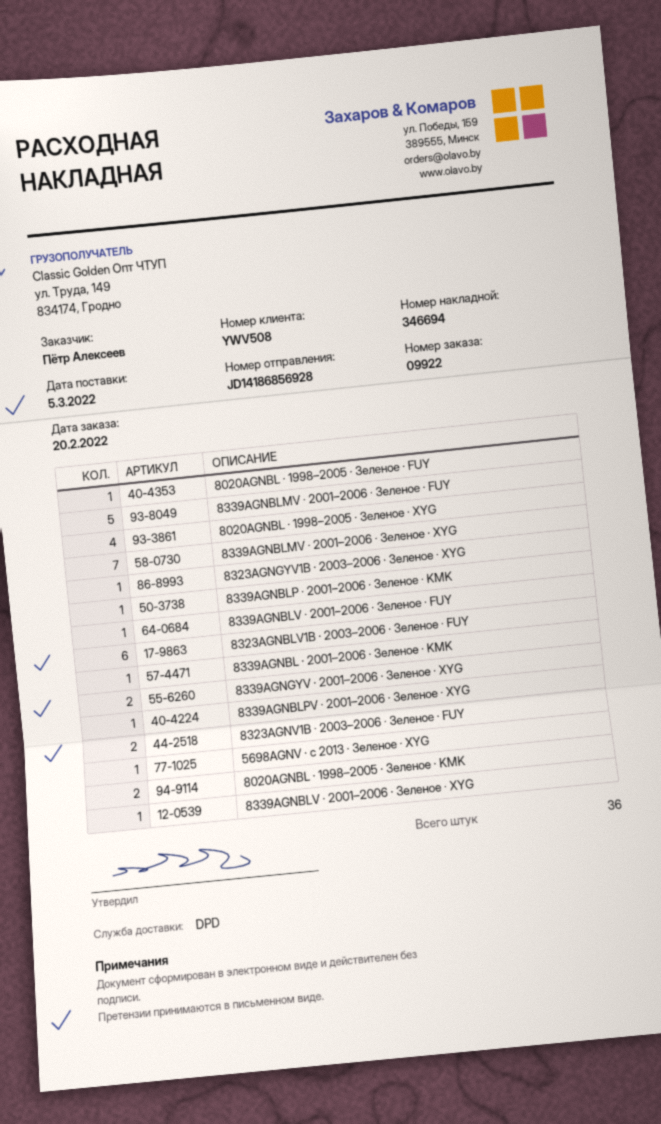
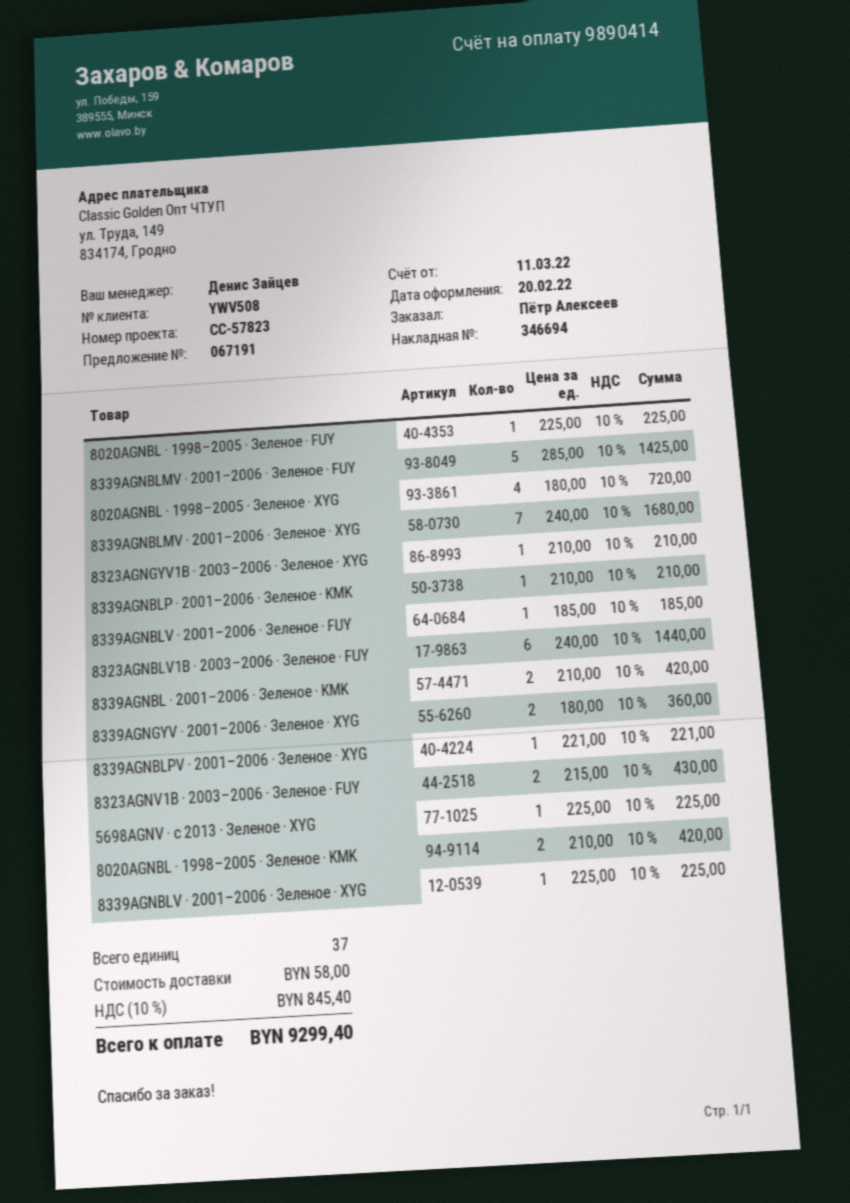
8339AGNBL · 2001–2006 · Зеленое · KMK: 1 -> 2
total quantity: 36 -> 37

